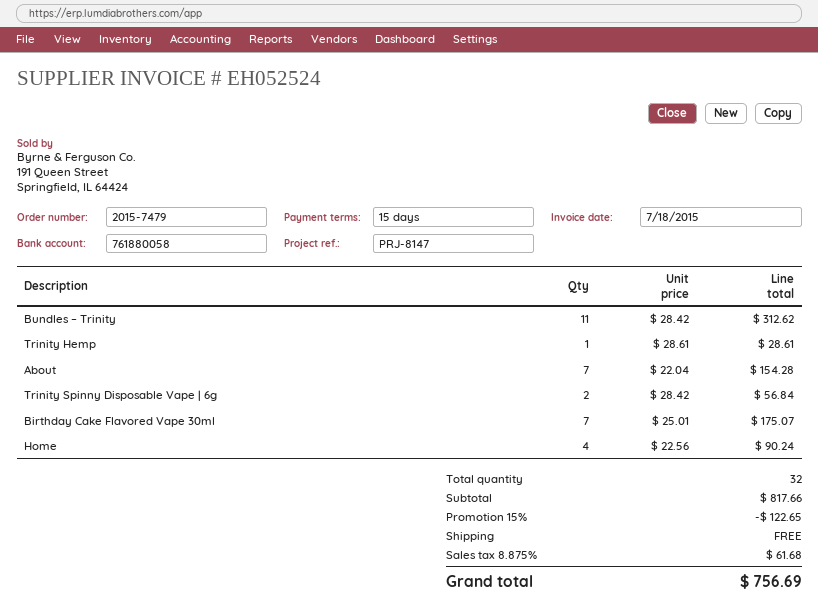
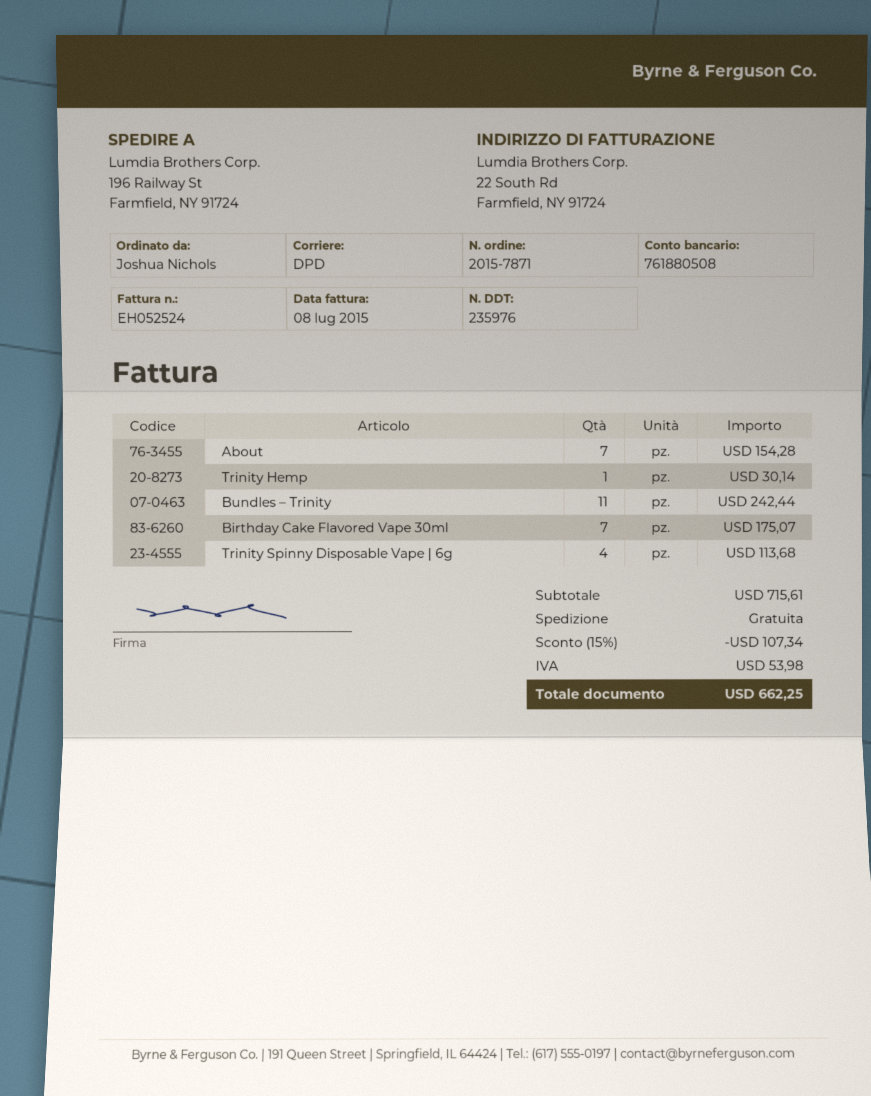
order number: 2015-7479 -> 2015-7871
invoice date: 2015-07-18 -> 2015-07-08
bank account: 761880058 -> 761880508
Bundles – Trinity: 11 for 312.62 -> 11 for 242.44
Trinity Hemp: 1 for 28.61 -> 1 for 30.14
Trinity Spinny Disposable Vape | 6g: 2 for 56.84 -> 4 for 113.68
Home: 4 for 90.24 -> none
subtotal: 817.66 -> 715.61
discount: 15% = 122.65 -> 15% = 107.34
tax: 61.68 -> 53.98
total: 756.69 -> 662.25

